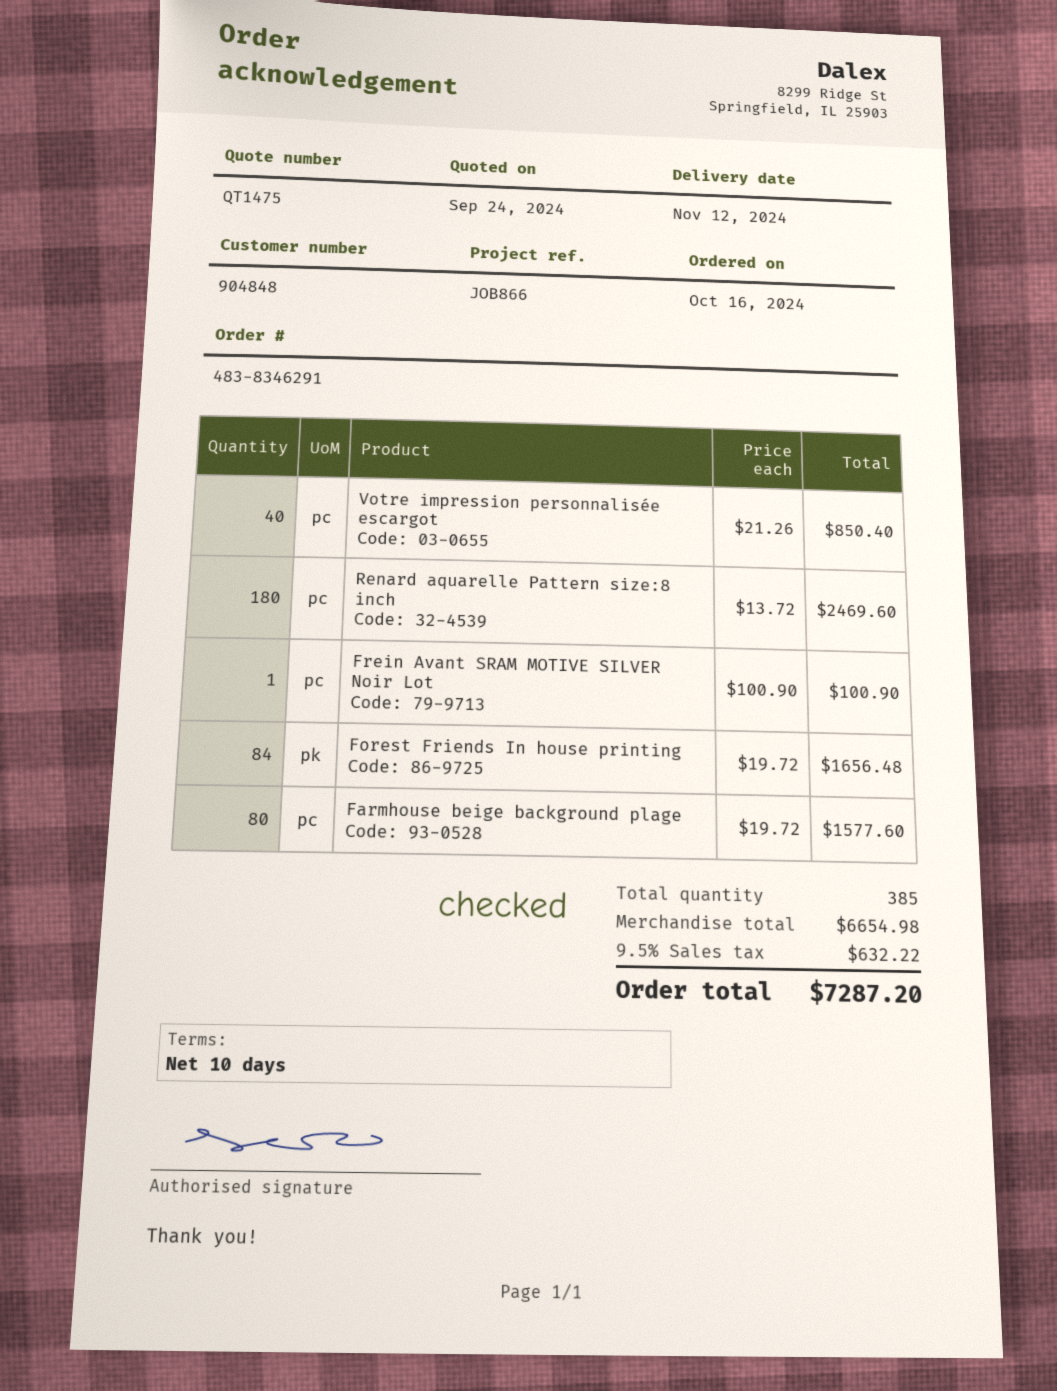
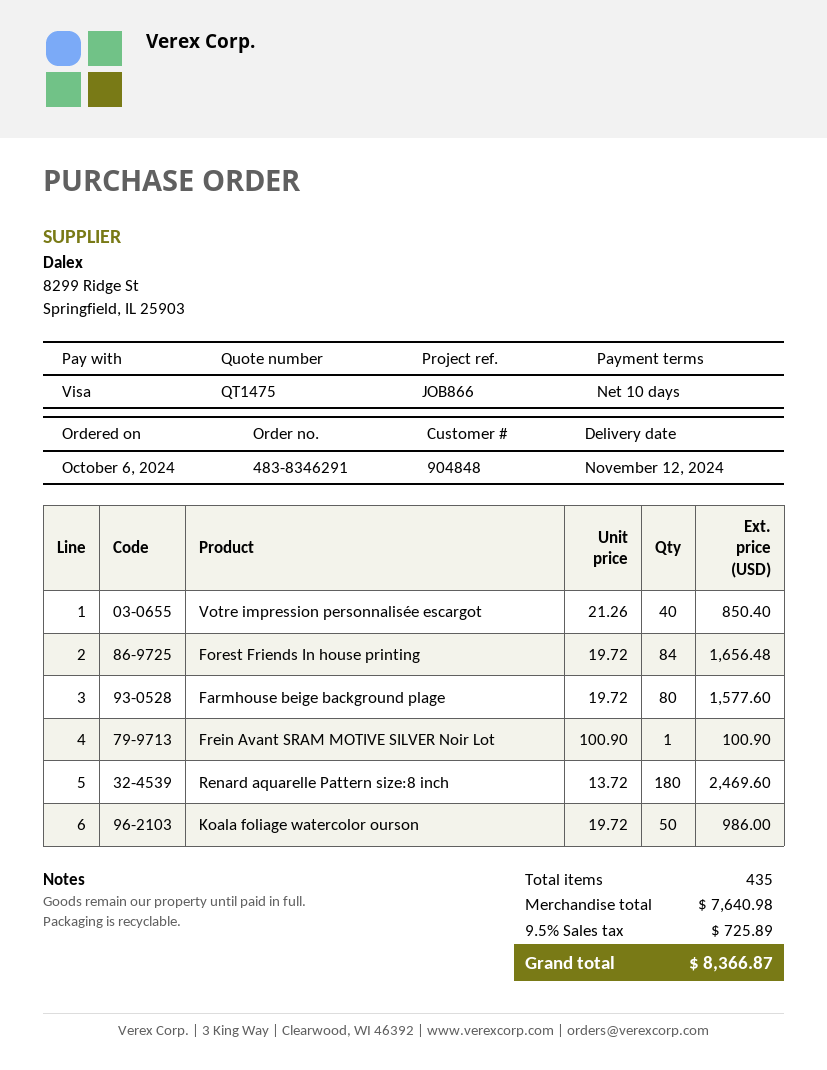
order date: 2024-10-16 -> 2024-10-06
Koala foliage watercolor ourson: none -> 50 x 19.72 = 986.00
total quantity: 385 -> 435
subtotal: 6654.98 -> 7640.98
tax: 9.5% = 632.22 -> 9.5% = 725.89
total: 7287.20 -> 8366.87

